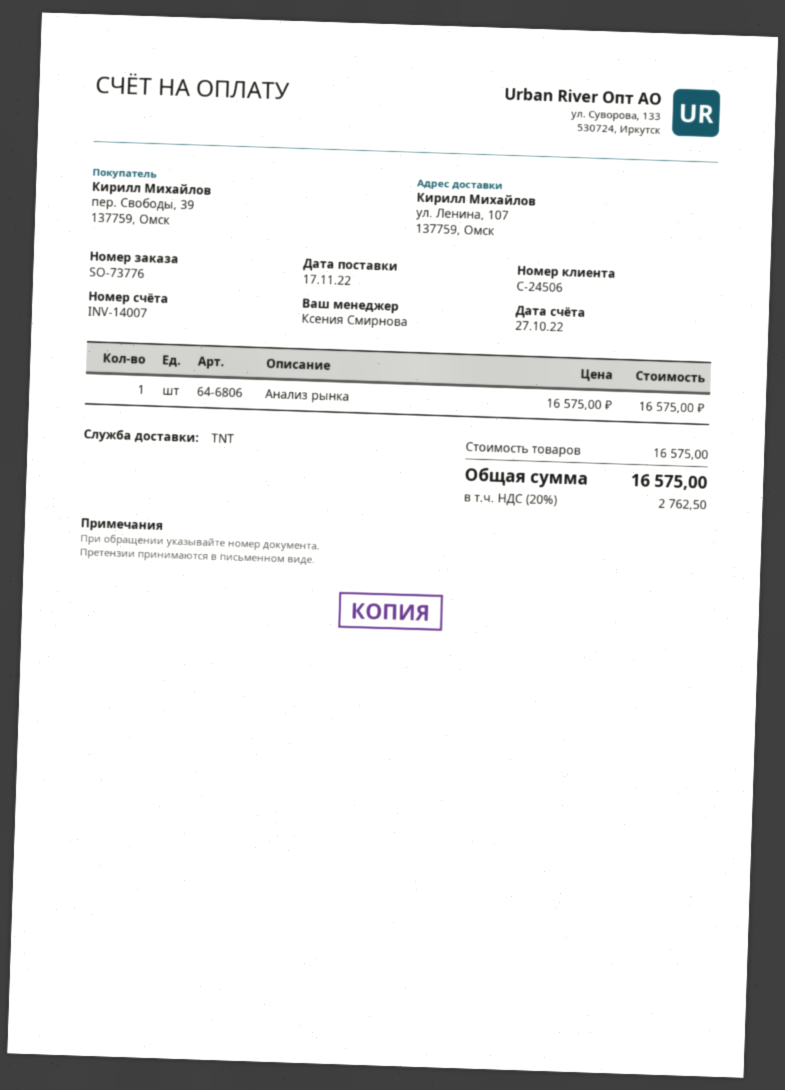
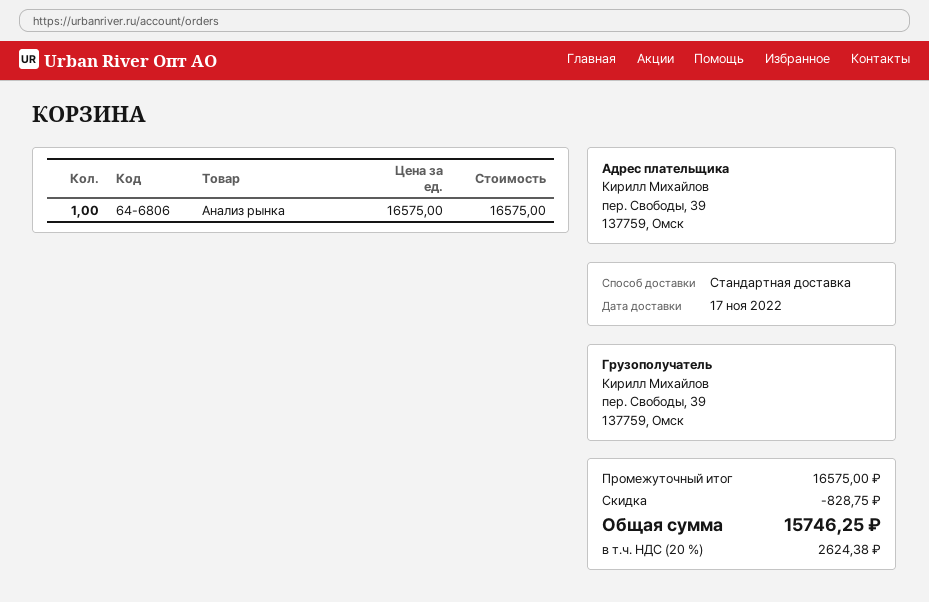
shipping method: TNT -> standard
ship to: ул. Ленина, 107, 137759, Омск -> пер. Свободы, 39, 137759, Омск
discount: none -> 828.75
tax: 20% = 2762.50 -> 20% = 2624.38
total: 16575.00 -> 15746.25

